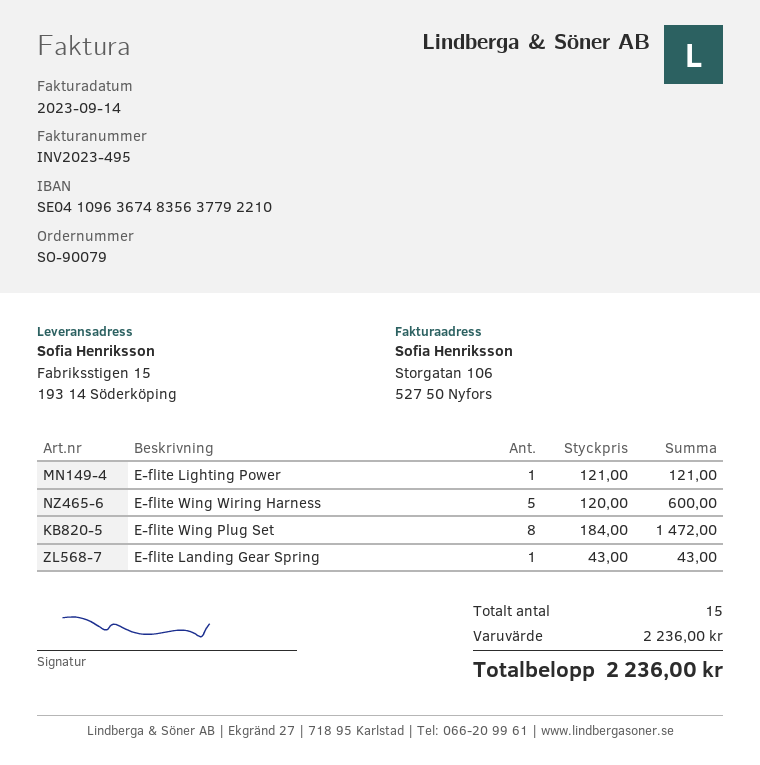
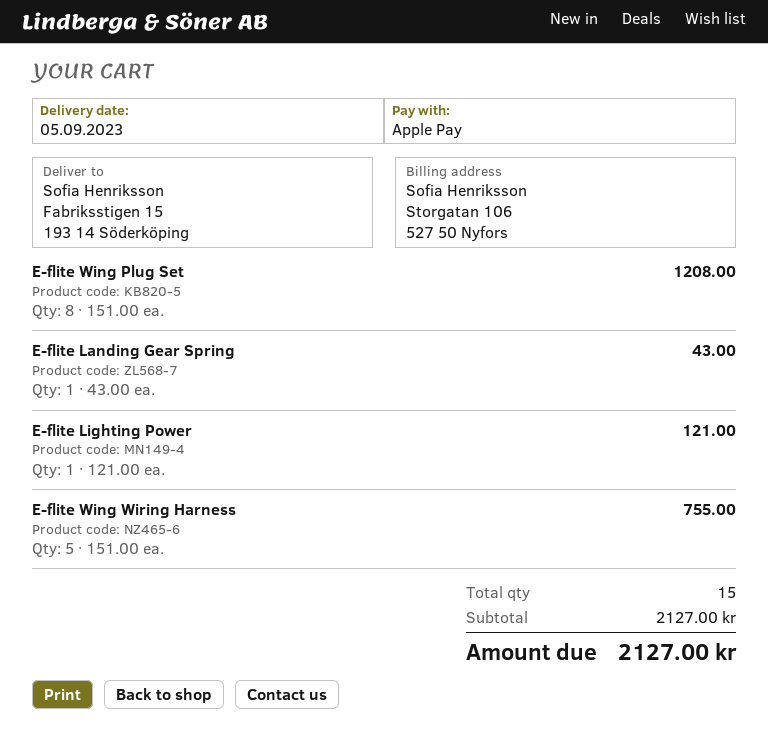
E-flite Wing Wiring Harness: 5 x 120.00 = 600.00 -> 5 x 151.00 = 755.00
E-flite Wing Plug Set: 8 x 184.00 = 1472.00 -> 8 x 151.00 = 1208.00
subtotal: 2236.00 -> 2127.00
total: 2236.00 -> 2127.00

